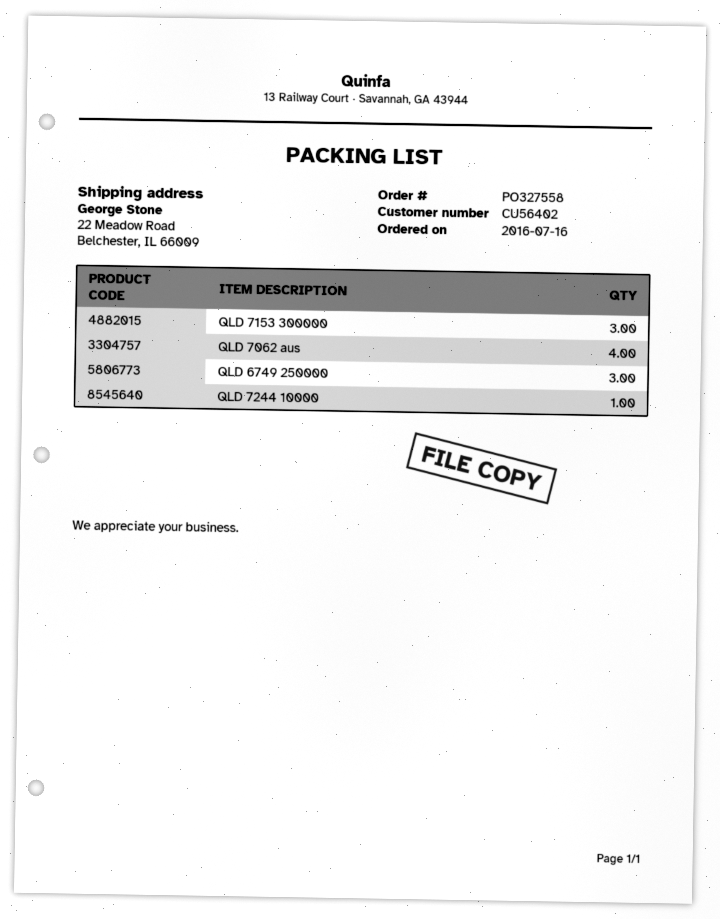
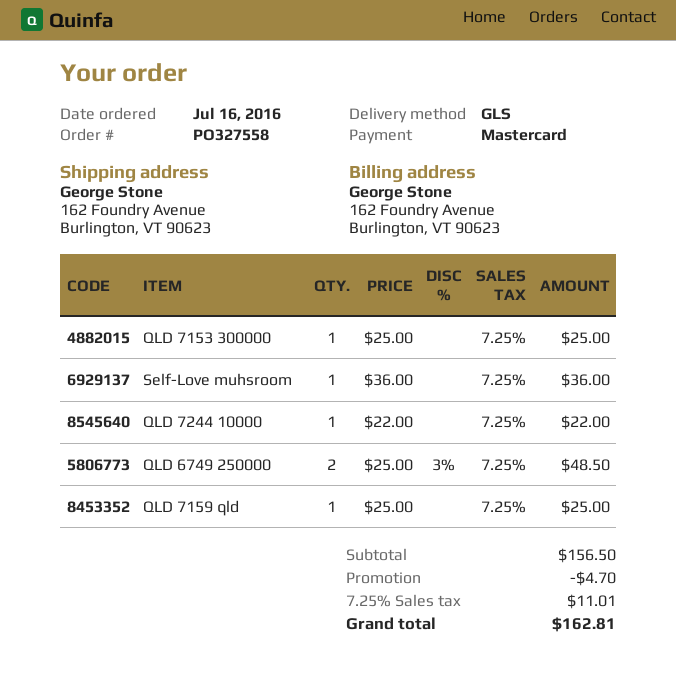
ship to: 22 Meadow Road, Belchester, IL 66009 -> 162 Foundry Avenue, Burlington, VT 90623
QLD 7153 300000: 3 -> 1
QLD 7062 aus: 4 -> none
QLD 6749 250000: 3 -> 2
Self-Love muhsroom: none -> 1
QLD 7159 qld: none -> 1

